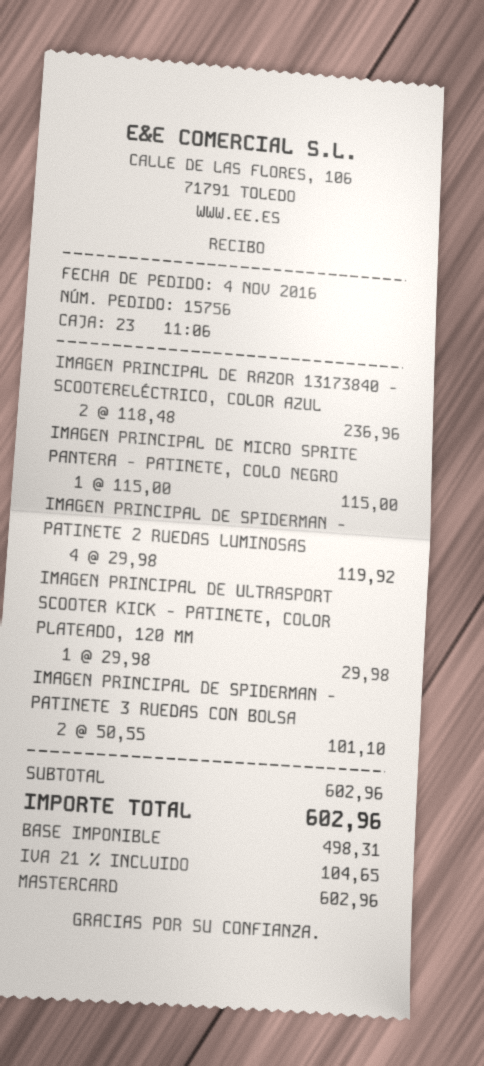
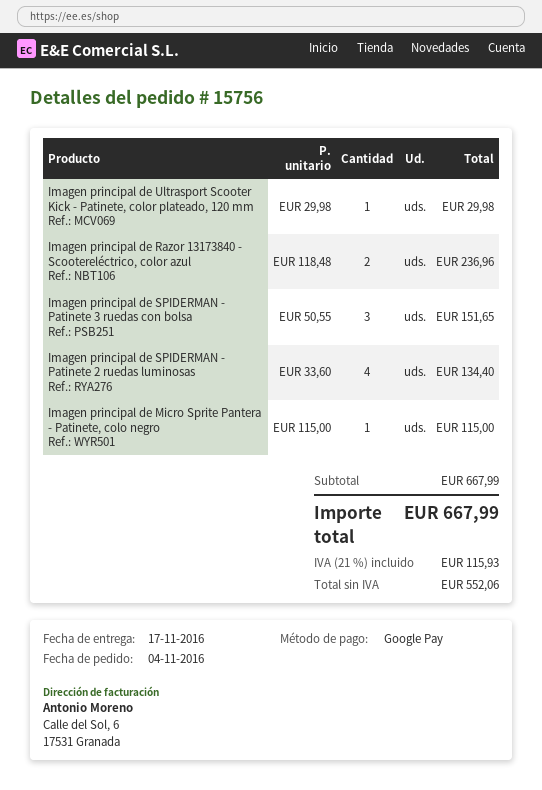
payment method: Mastercard -> Google Pay
IMAGEN PRINCIPAL DE SPIDERMAN - PATINETE 2 RUEDAS LUMINOSAS: 4 x 29.98 = 119.92 -> 4 x 33.60 = 134.40
IMAGEN PRINCIPAL DE SPIDERMAN - PATINETE 3 RUEDAS CON BOLSA: 2 x 50.55 = 101.10 -> 3 x 50.55 = 151.65
subtotal: 602.96 -> 667.99
net: 498.31 -> 552.06
tax: 21% = 104.65 -> 21% = 115.93
total: 602.96 -> 667.99

